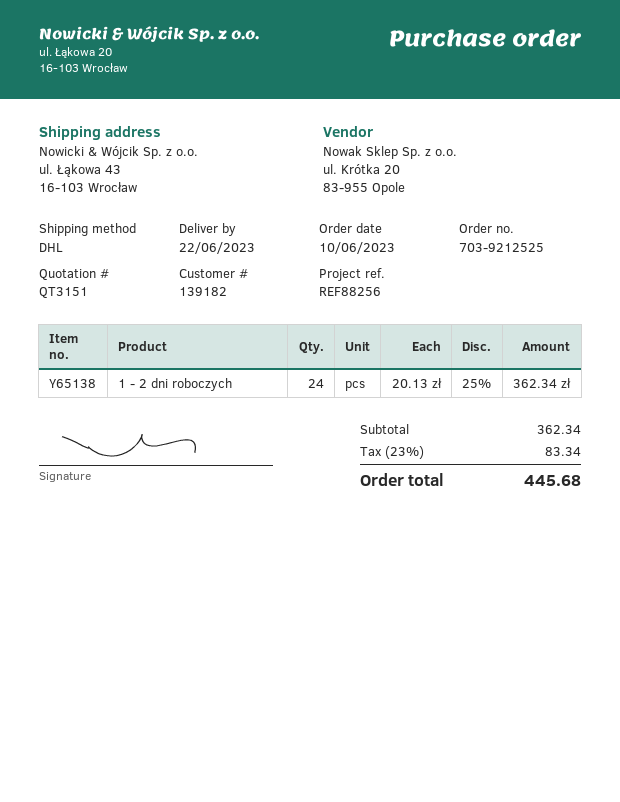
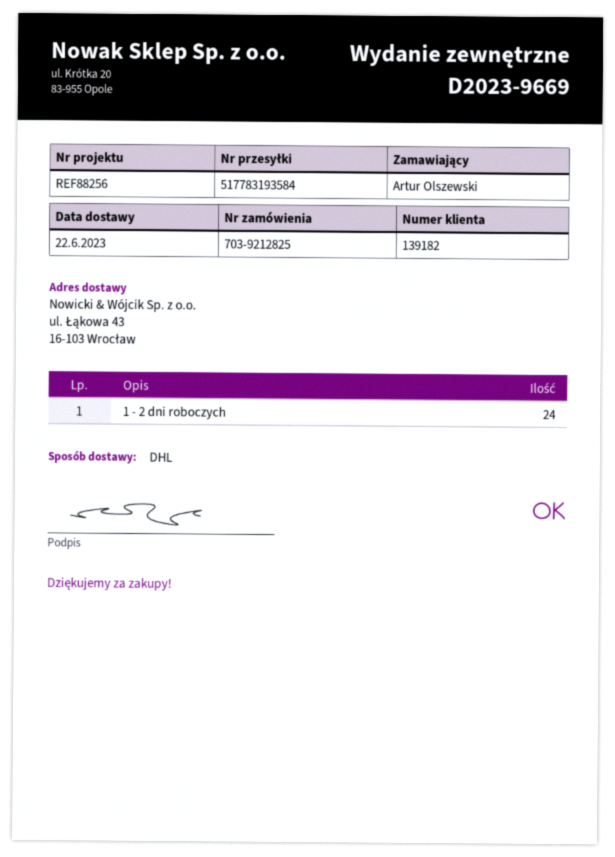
order number: 703-9212525 -> 703-9212825

